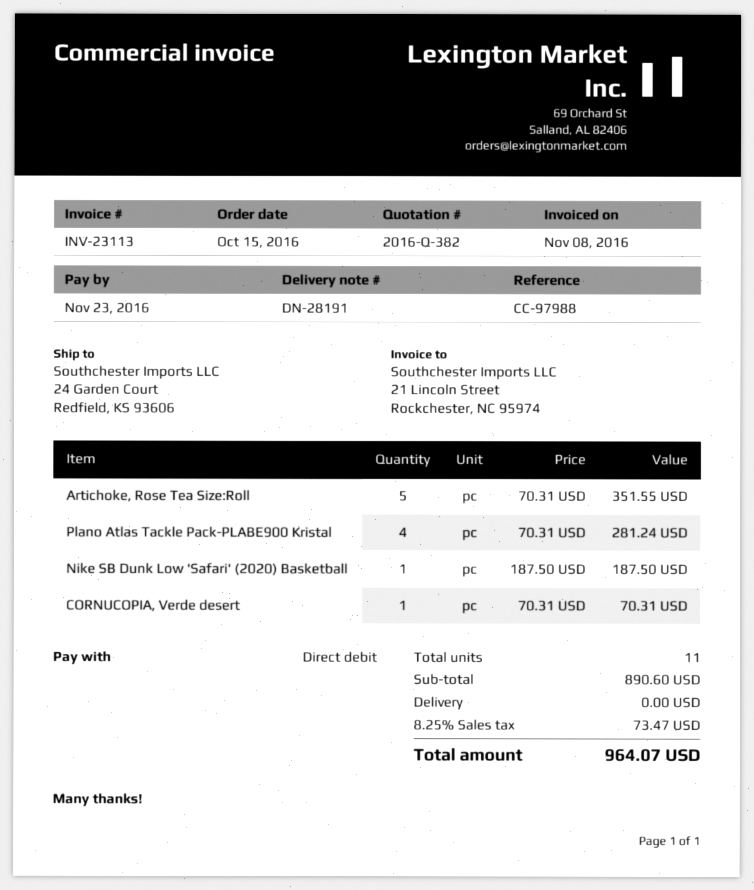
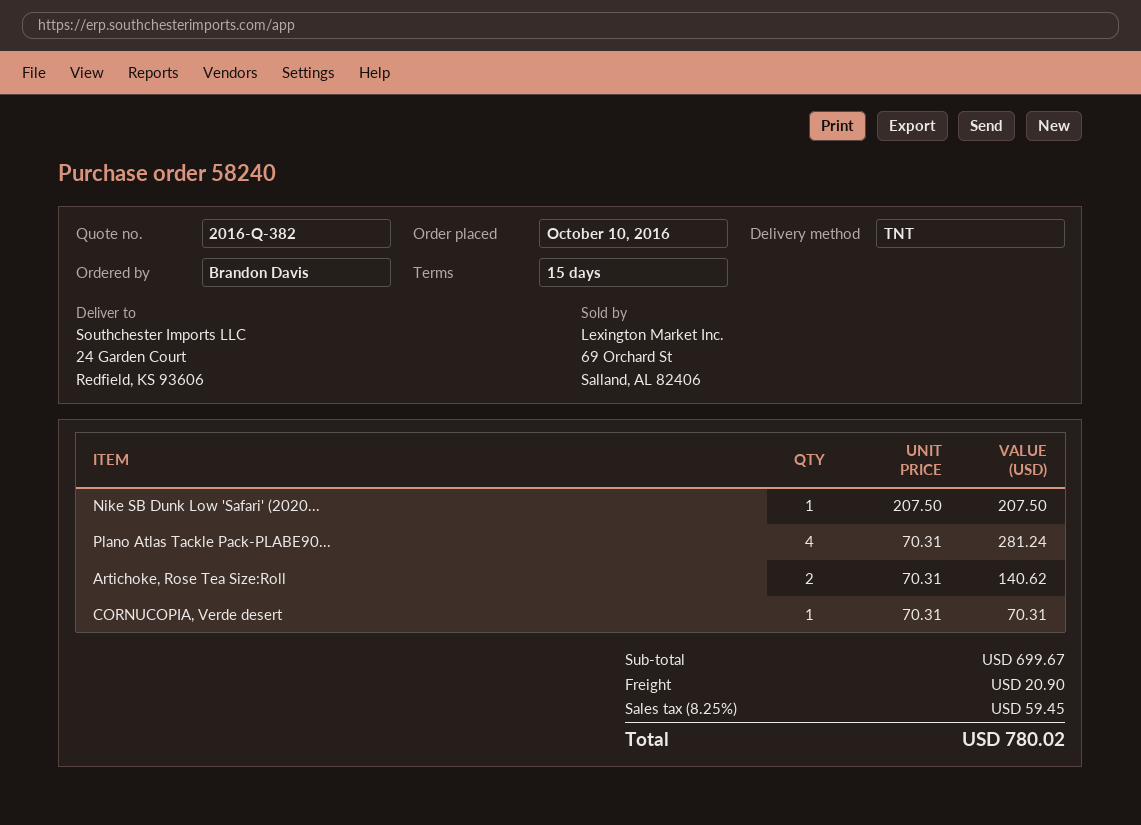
order date: 2016-10-15 -> 2016-10-10
Artichoke, Rose Tea Size:Roll: 5 x 70.31 = 351.55 -> 2 x 70.31 = 140.62
Nike SB Dunk Low 'Safari' (2020) Basketball: 1 x 187.50 = 187.50 -> 1 x 207.50 = 207.50
subtotal: 890.60 -> 699.67
shipping: 0.00 -> 20.90
tax: 8.25% = 73.47 -> 8.25% = 59.45
total: 964.07 -> 780.02

